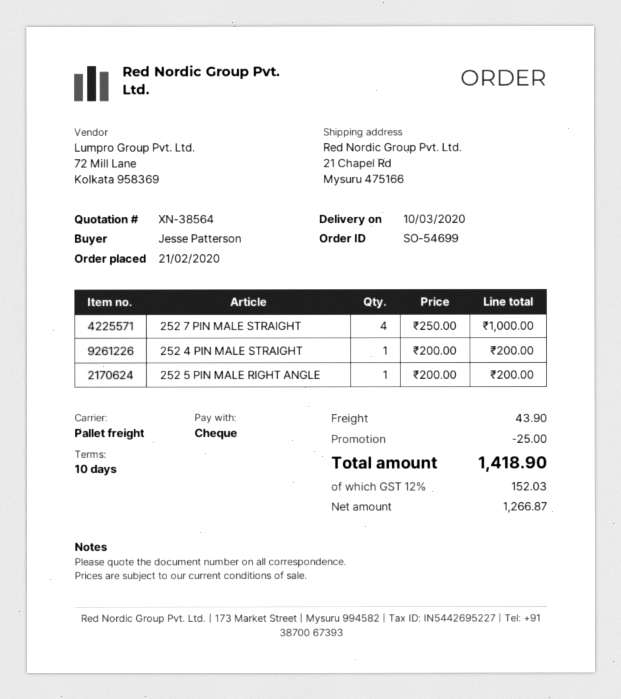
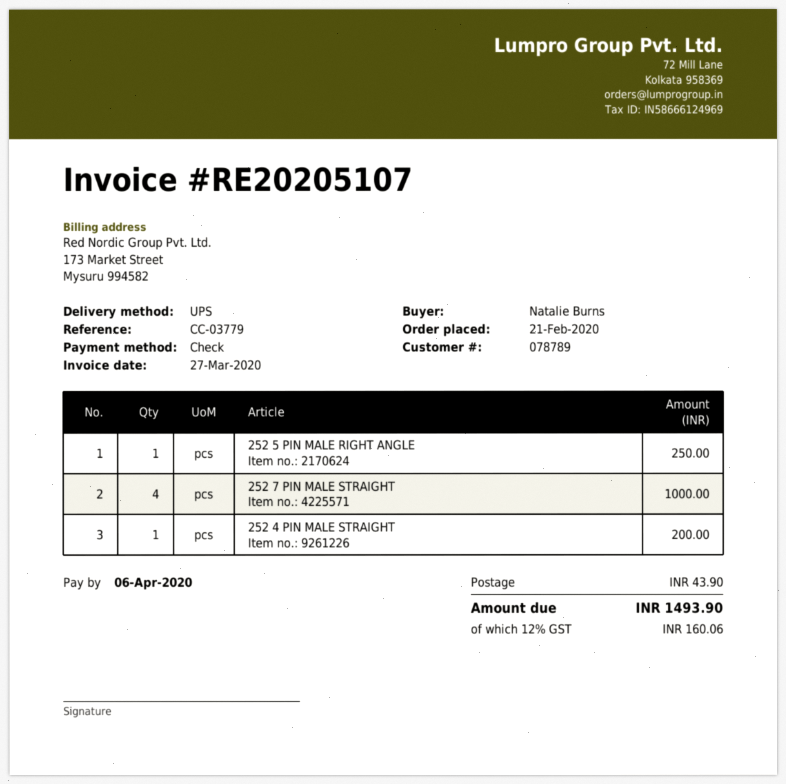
ordered by: Jesse Patterson -> Natalie Burns
shipping method: pallet freight -> UPS
252 5 PIN MALE RIGHT ANGLE: 1 for 200.00 -> 1 for 250.00
discount: 25.00 -> none
tax: 12% = 152.03 -> 12% = 160.06
total: 1418.90 -> 1493.90

